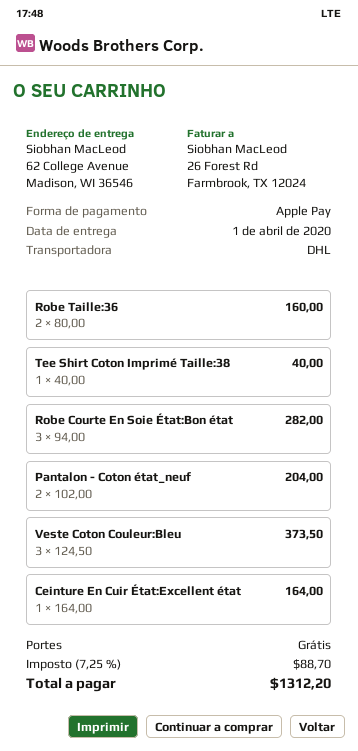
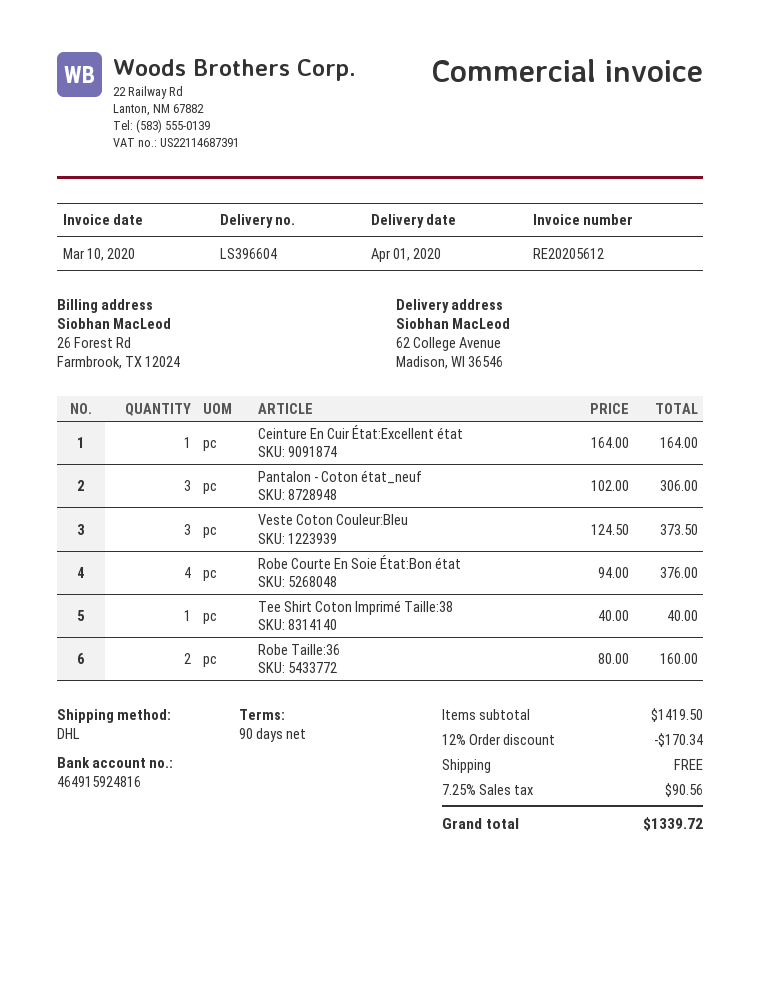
Robe Courte En Soie État:Bon état: 3 x 94.00 = 282.00 -> 4 x 94.00 = 376.00
Pantalon - Coton état_neuf: 2 x 102.00 = 204.00 -> 3 x 102.00 = 306.00
discount: none -> 12% = 170.34
tax: 7.25% = 88.70 -> 7.25% = 90.56
total: 1312.20 -> 1339.72

